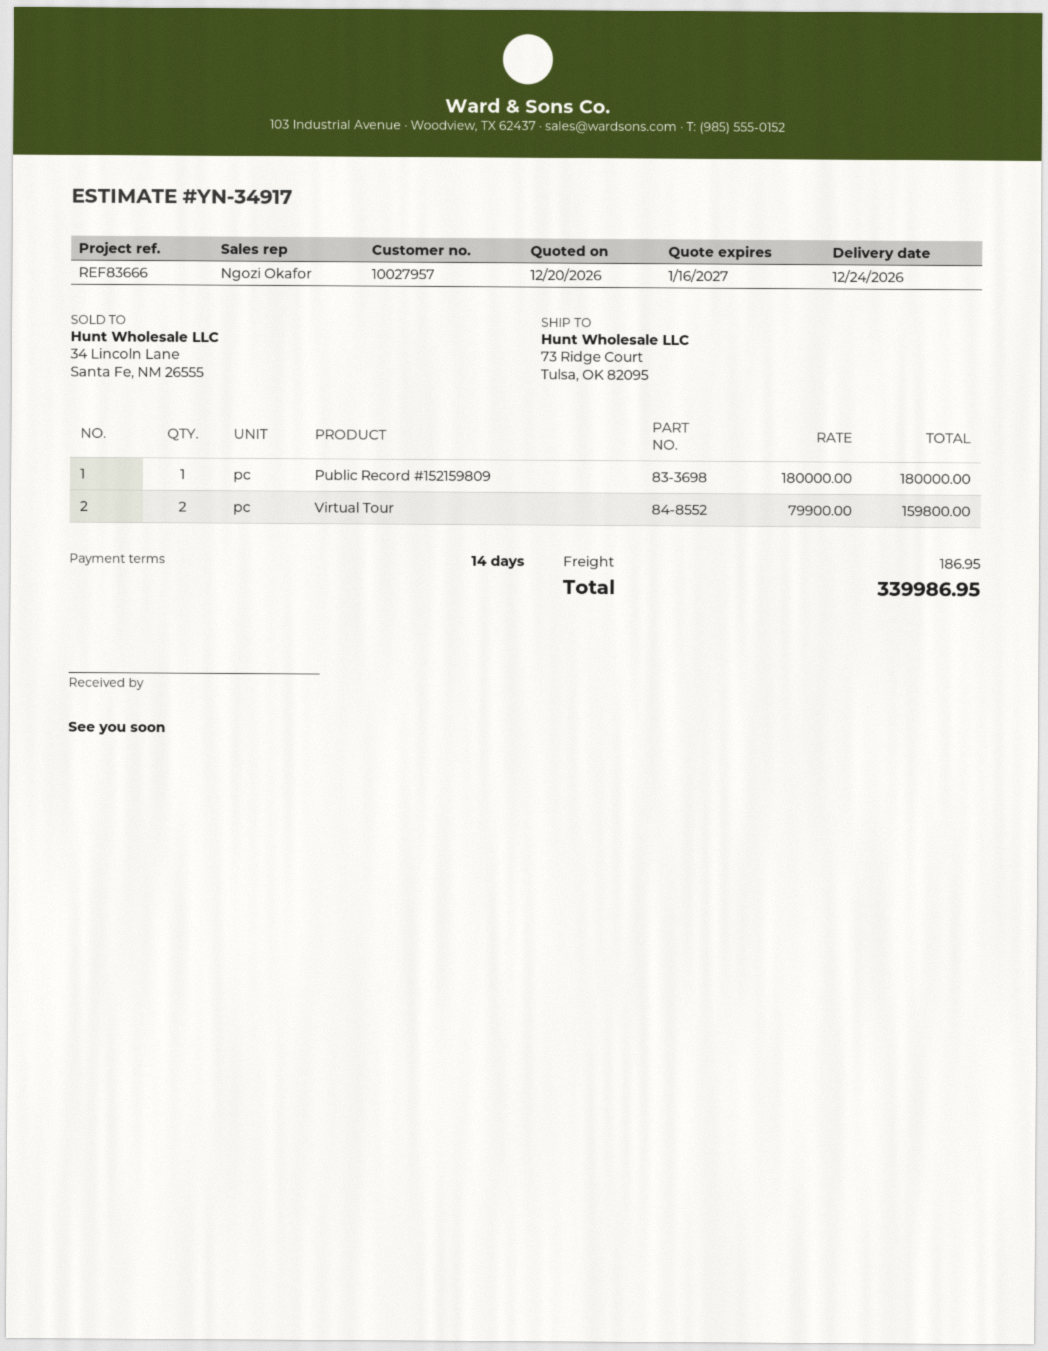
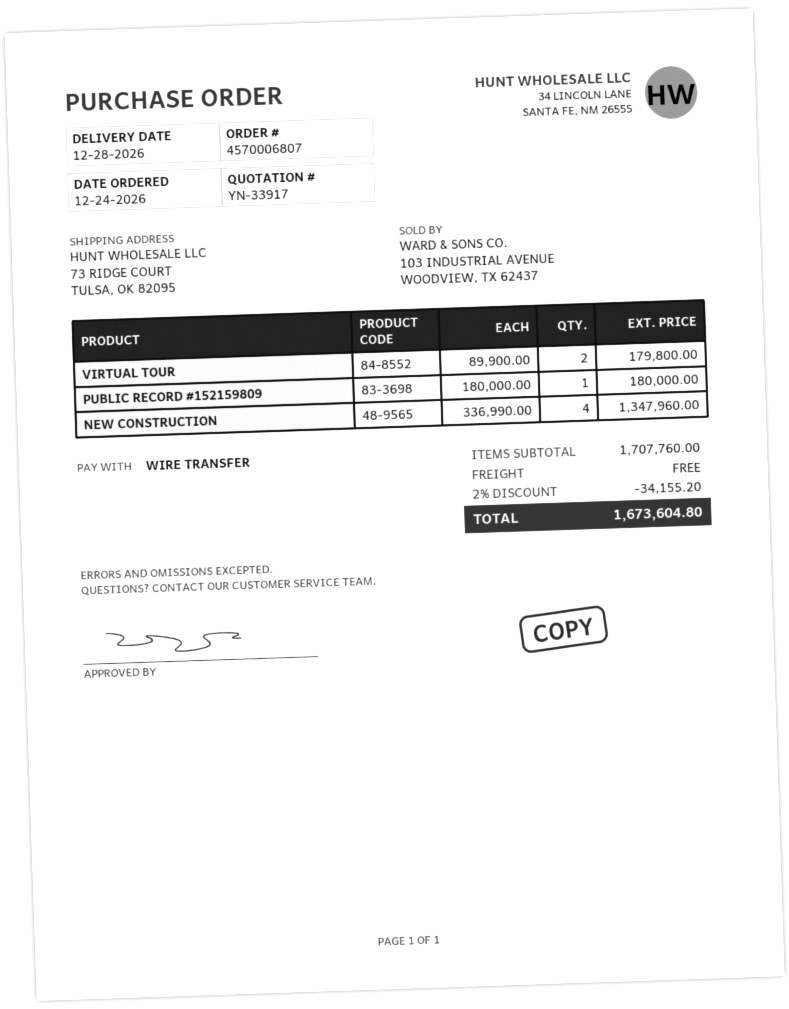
quote number: YN-34917 -> YN-33917
delivery date: 2026-12-24 -> 2026-12-28
Virtual Tour: 2 x 79900.00 = 159800.00 -> 2 x 89900.00 = 179800.00
NEW CONSTRUCTION: none -> 4 x 336990.00 = 1347960.00
discount: none -> 2% = 34155.20
shipping: 186.95 -> 0.00
total: 339986.95 -> 1673604.80

